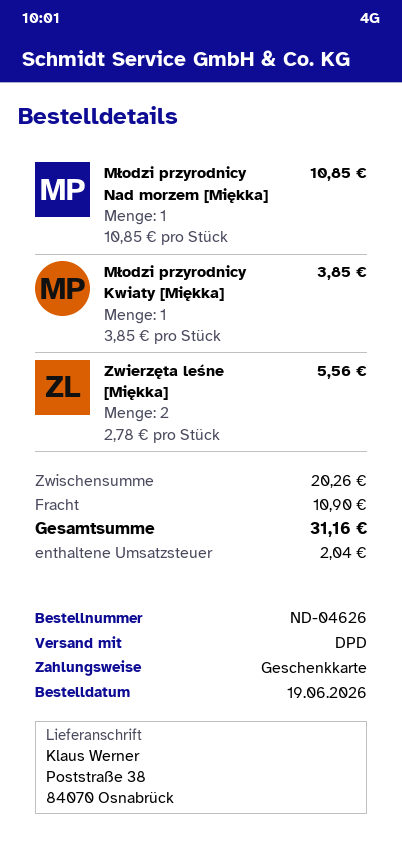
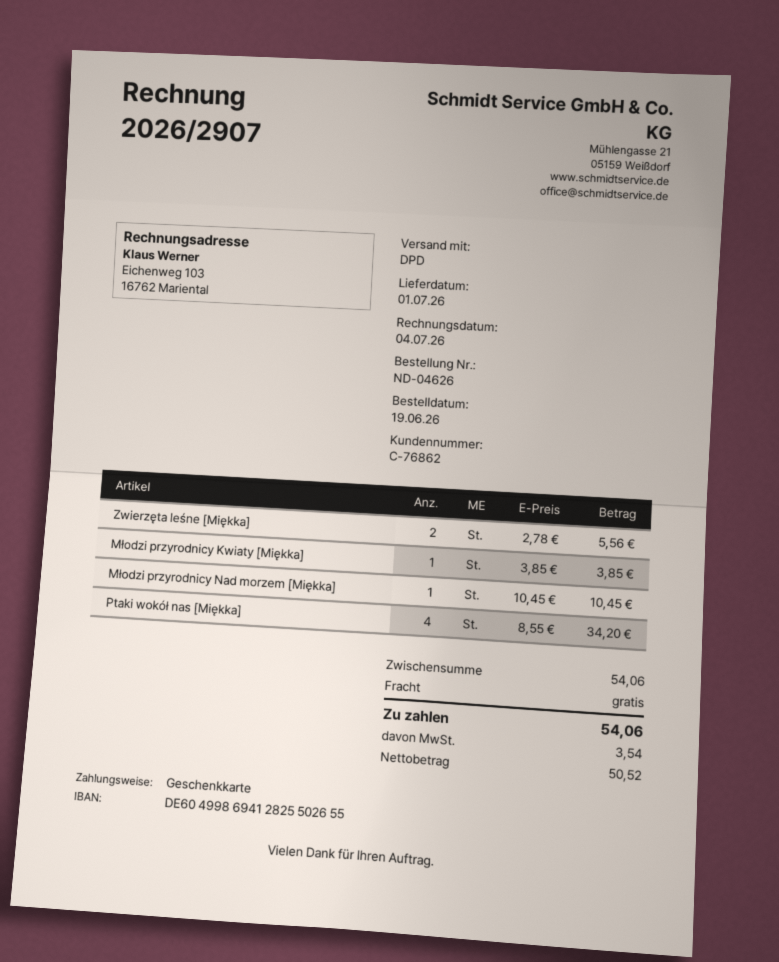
Młodzi przyrodnicy Nad morzem [Miękka]: 1 x 10.85 = 10.85 -> 1 x 10.45 = 10.45
Ptaki wokół nas [Miękka]: none -> 4 x 8.55 = 34.20
subtotal: 20.26 -> 54.06
shipping: 10.90 -> 0.00
tax: 2.04 -> 3.54
total: 31.16 -> 54.06

